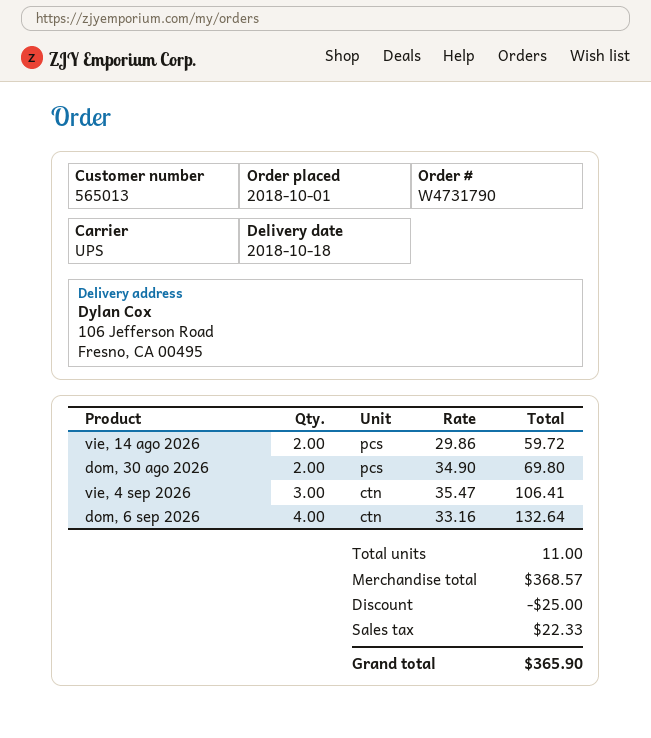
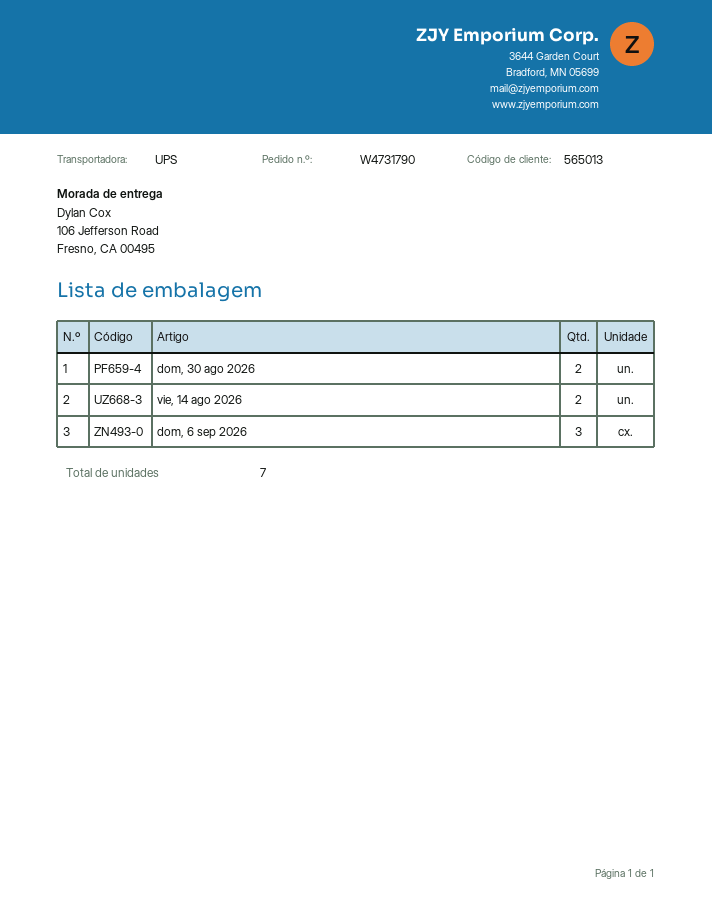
vie, 4 sep 2026: 3 -> none
dom, 6 sep 2026: 4 -> 3
total quantity: 11 -> 7

